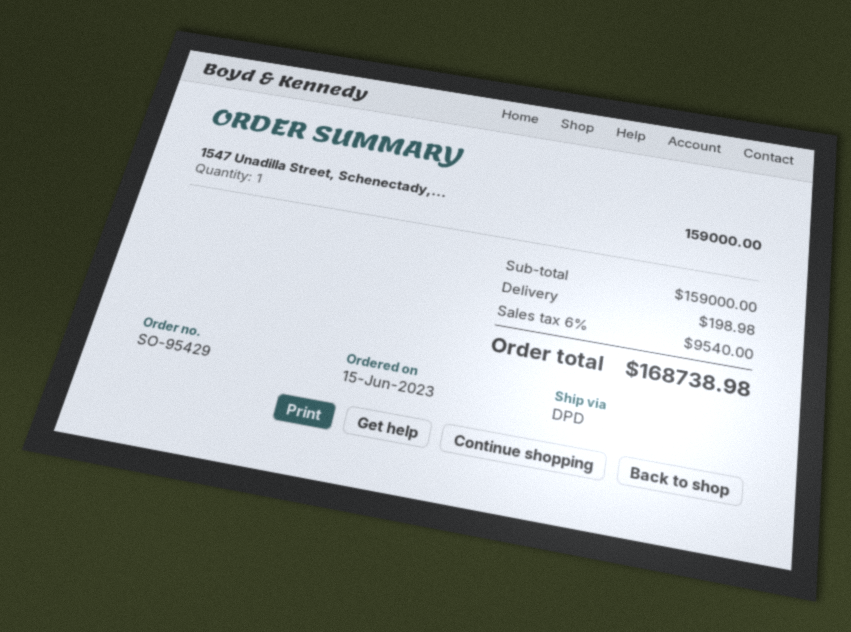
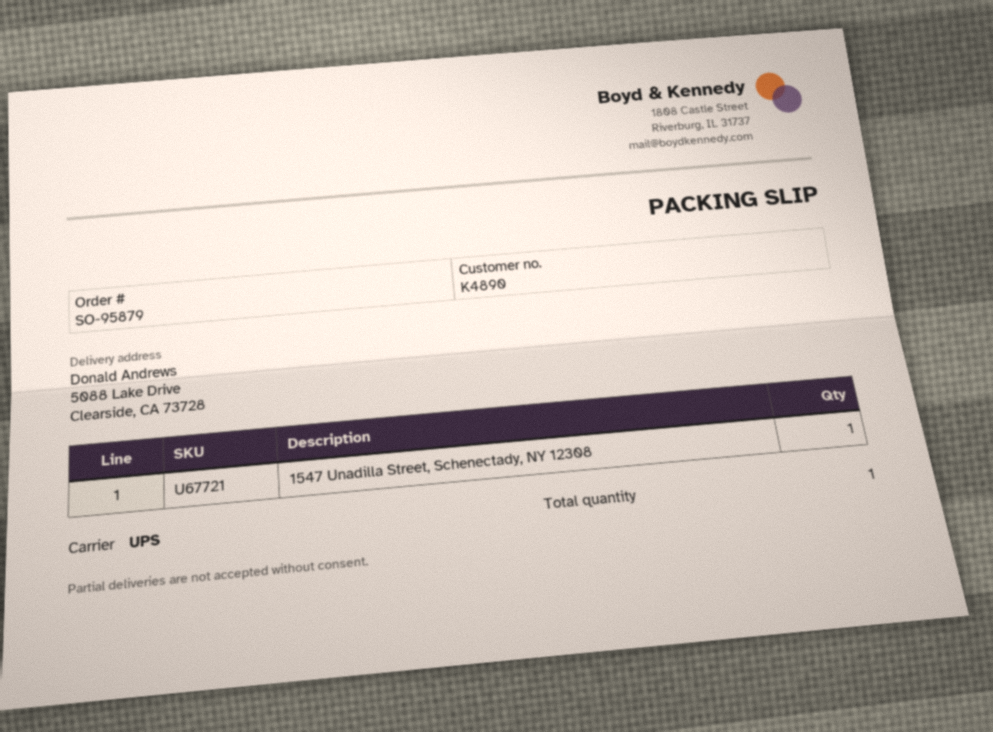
order number: SO-95429 -> SO-95879
shipping method: DPD -> UPS

